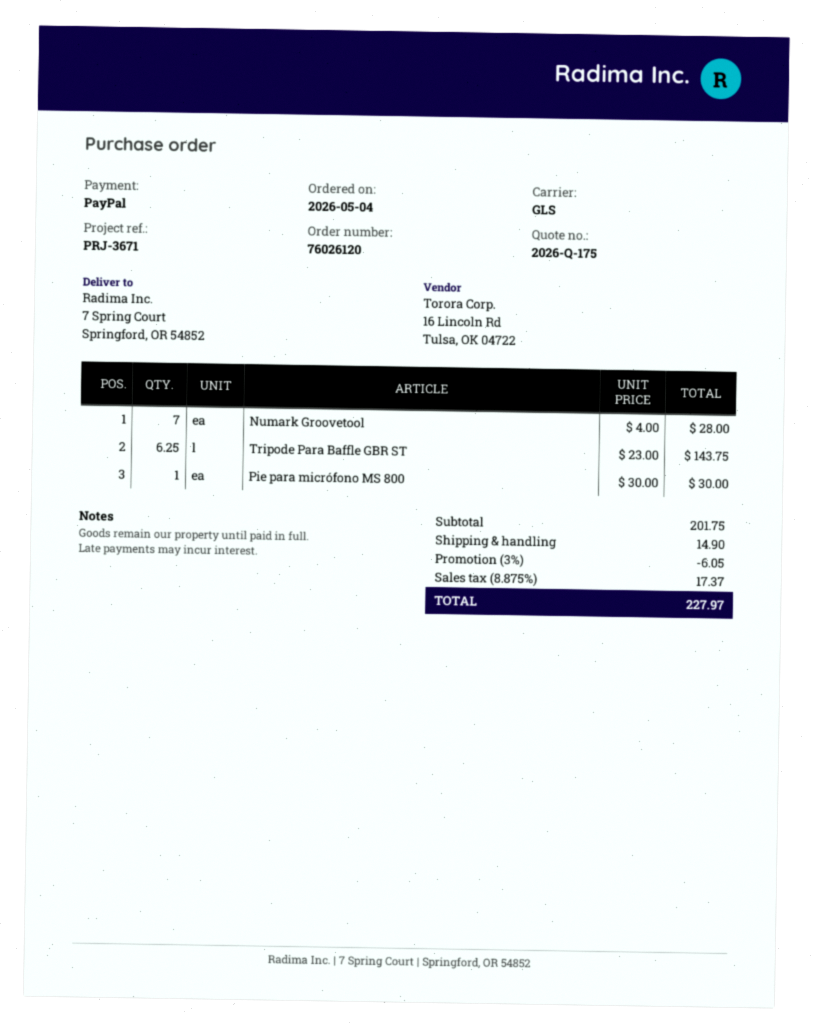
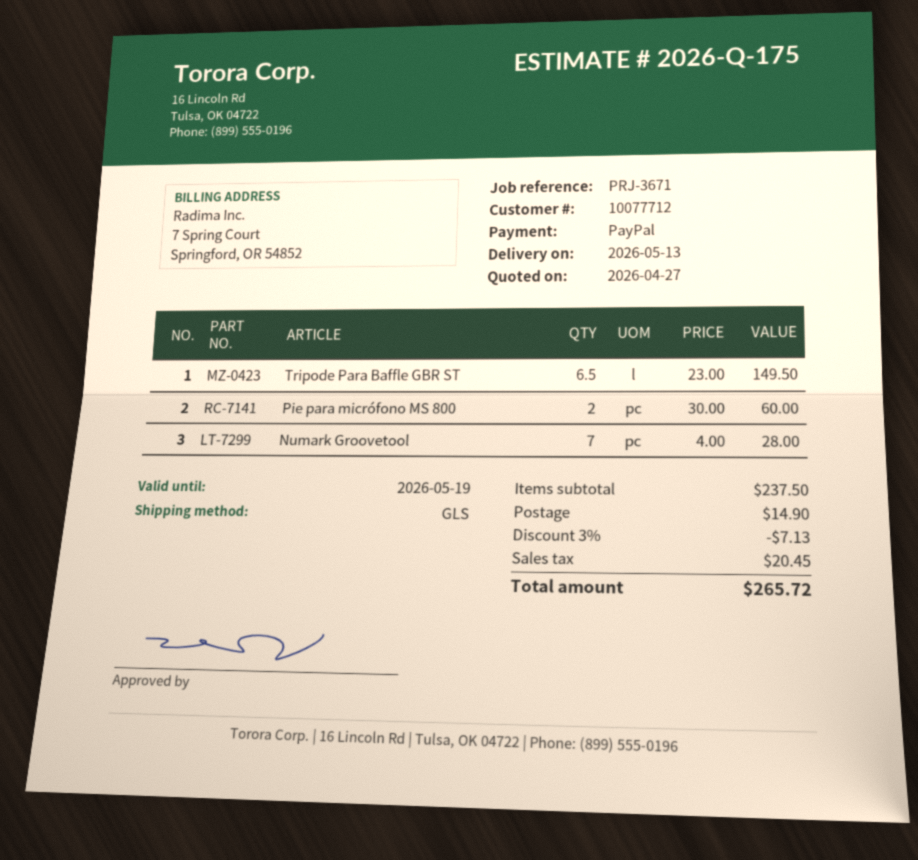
Tripode Para Baffle GBR ST: 6.25 x 23.00 = 143.75 -> 6.5 x 23.00 = 149.50
Pie para micrófono MS 800: 1 x 30.00 = 30.00 -> 2 x 30.00 = 60.00
subtotal: 201.75 -> 237.50
discount: 3% = 6.05 -> 3% = 7.13
tax: 17.37 -> 20.45
total: 227.97 -> 265.72

